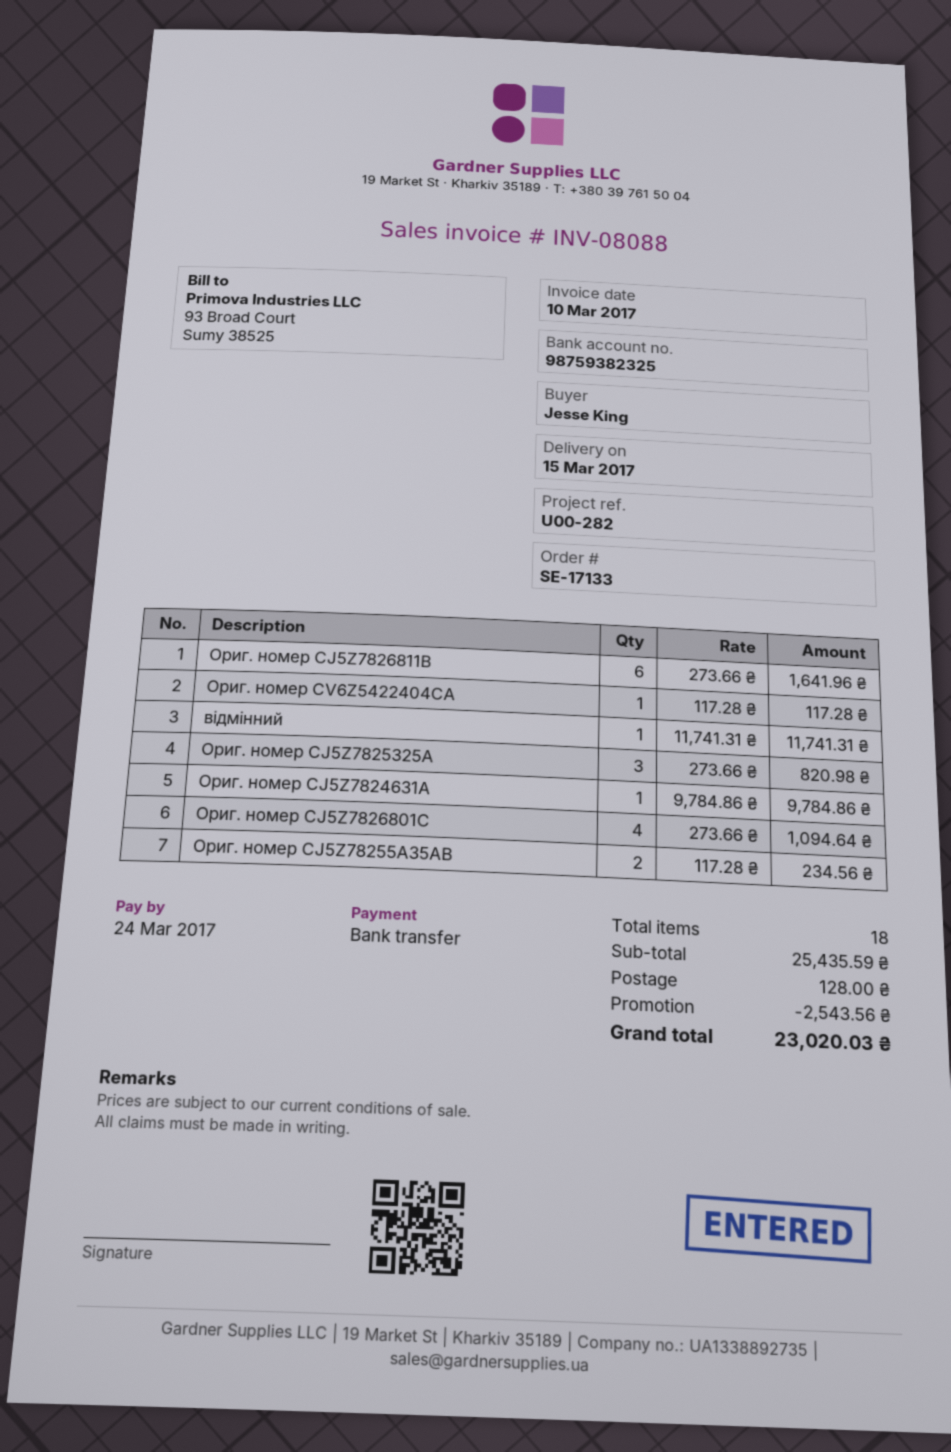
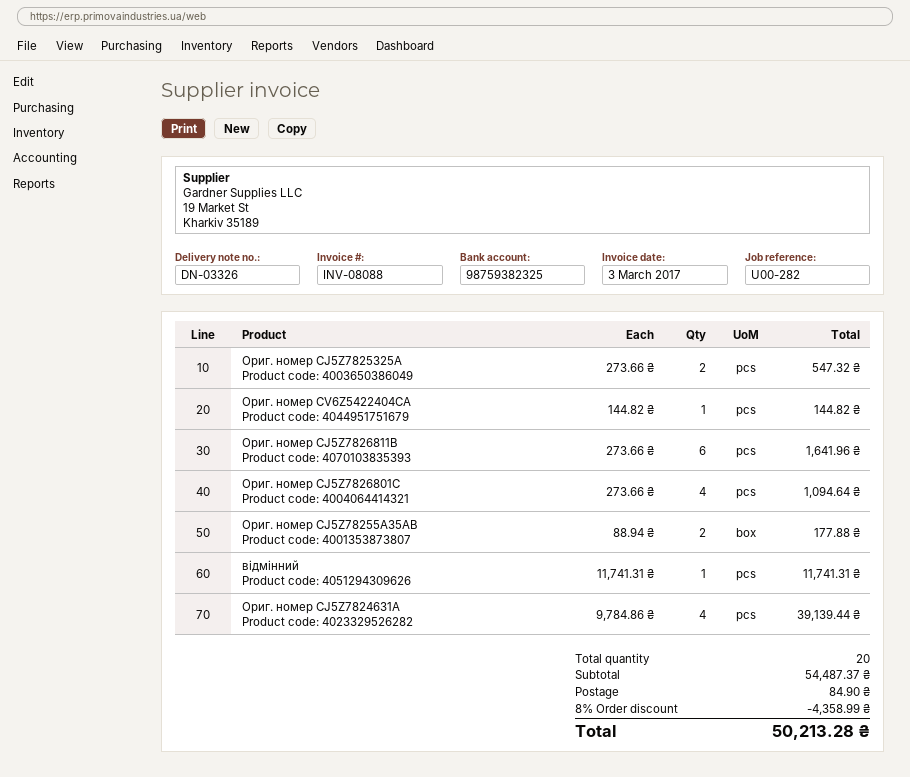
invoice date: 2017-03-10 -> 2017-03-03
Ориг. номер CV6Z5422404CA: 1 x 117.28 = 117.28 -> 1 x 144.82 = 144.82
Ориг. номер CJ5Z7825325А: 3 x 273.66 = 820.98 -> 2 x 273.66 = 547.32
Ориг. номер CJ5Z7824631A: 1 x 9784.86 = 9784.86 -> 4 x 9784.86 = 39139.44
Ориг. номер CJ5Z78255A35AB: 2 x 117.28 = 234.56 -> 2 x 88.94 = 177.88
total quantity: 18 -> 20
subtotal: 25435.59 -> 54487.37
discount: 2543.56 -> 4358.99
shipping: 128.00 -> 84.90
total: 23020.03 -> 50213.28

